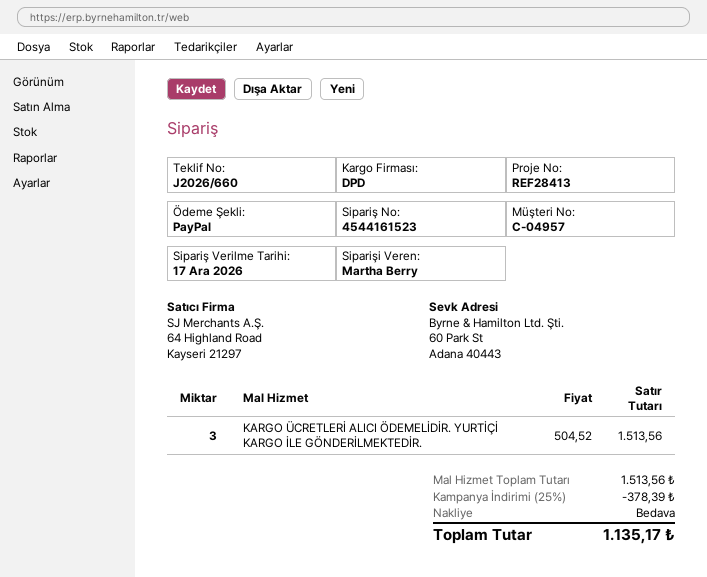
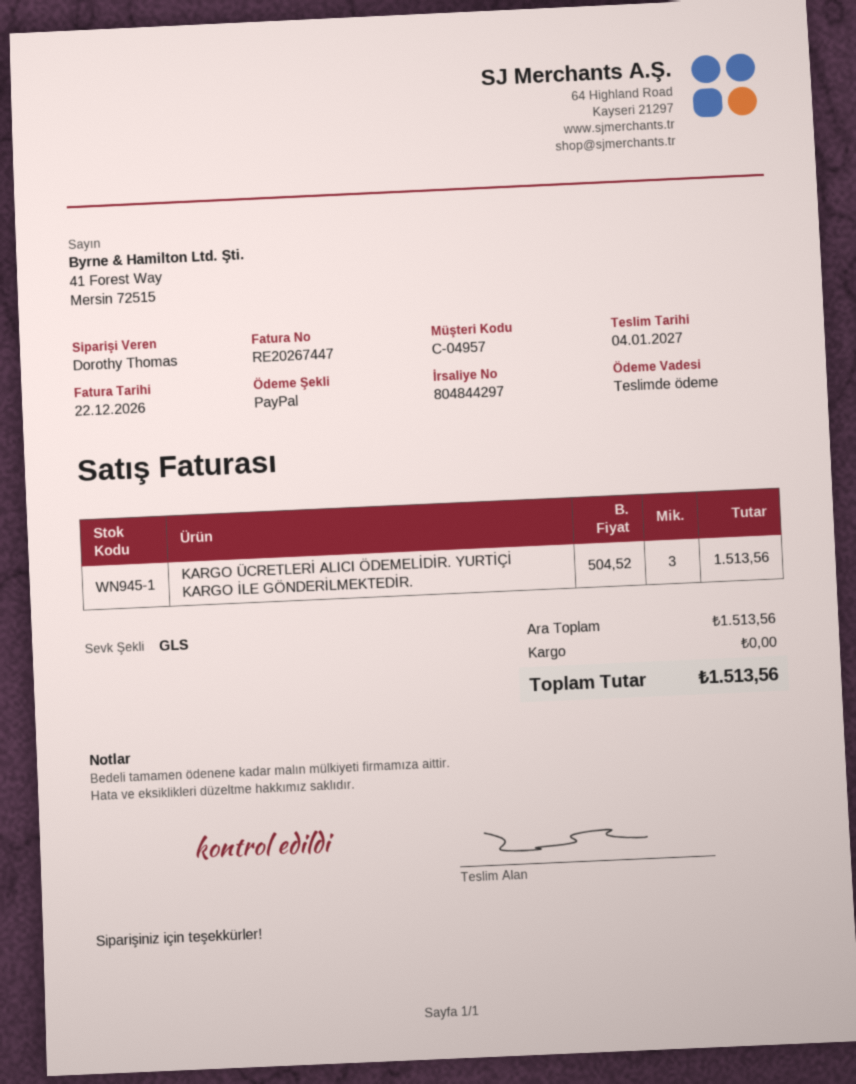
ordered by: Martha Berry -> Dorothy Thomas
shipping method: DPD -> GLS
discount: 25% = 378.39 -> none
total: 1135.17 -> 1513.56

